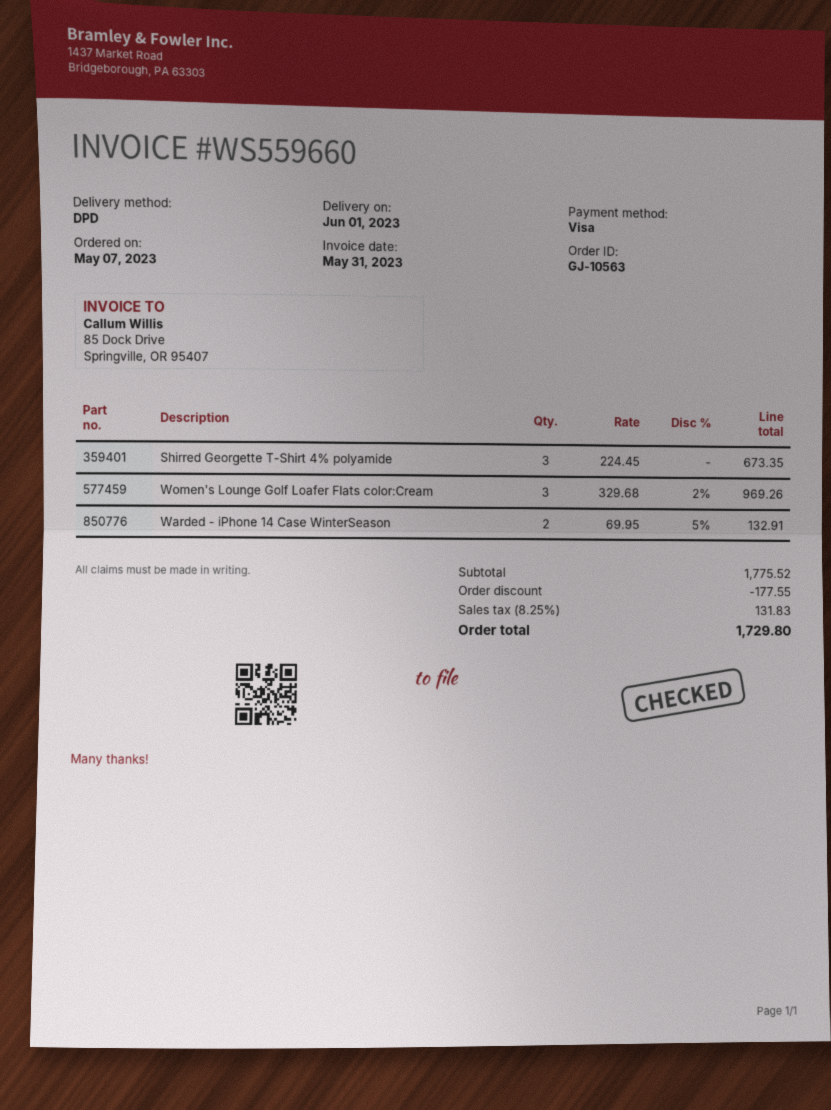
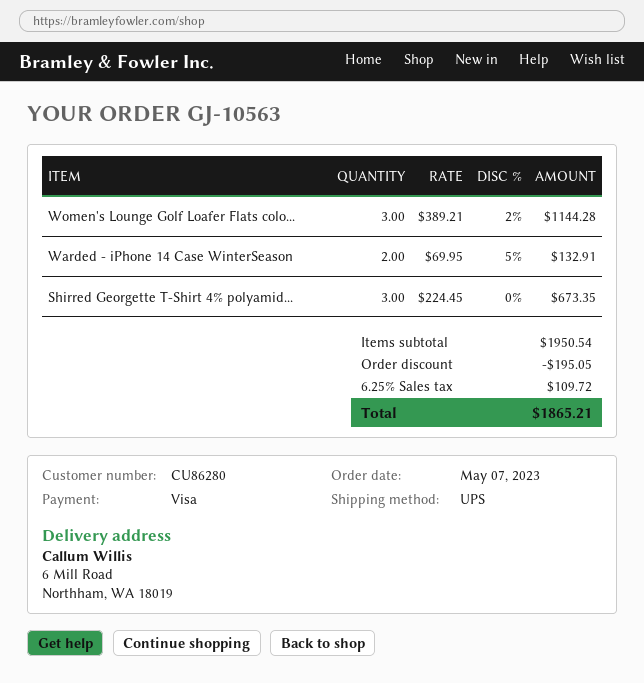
shipping method: DPD -> UPS
Women's Lounge Golf Loafer Flats color:Cream: 3 x 329.68 - 2% = 969.26 -> 3 x 389.21 - 2% = 1144.28
subtotal: 1775.52 -> 1950.54
discount: 177.55 -> 195.05
tax: 8.25% = 131.83 -> 6.25% = 109.72
total: 1729.80 -> 1865.21

